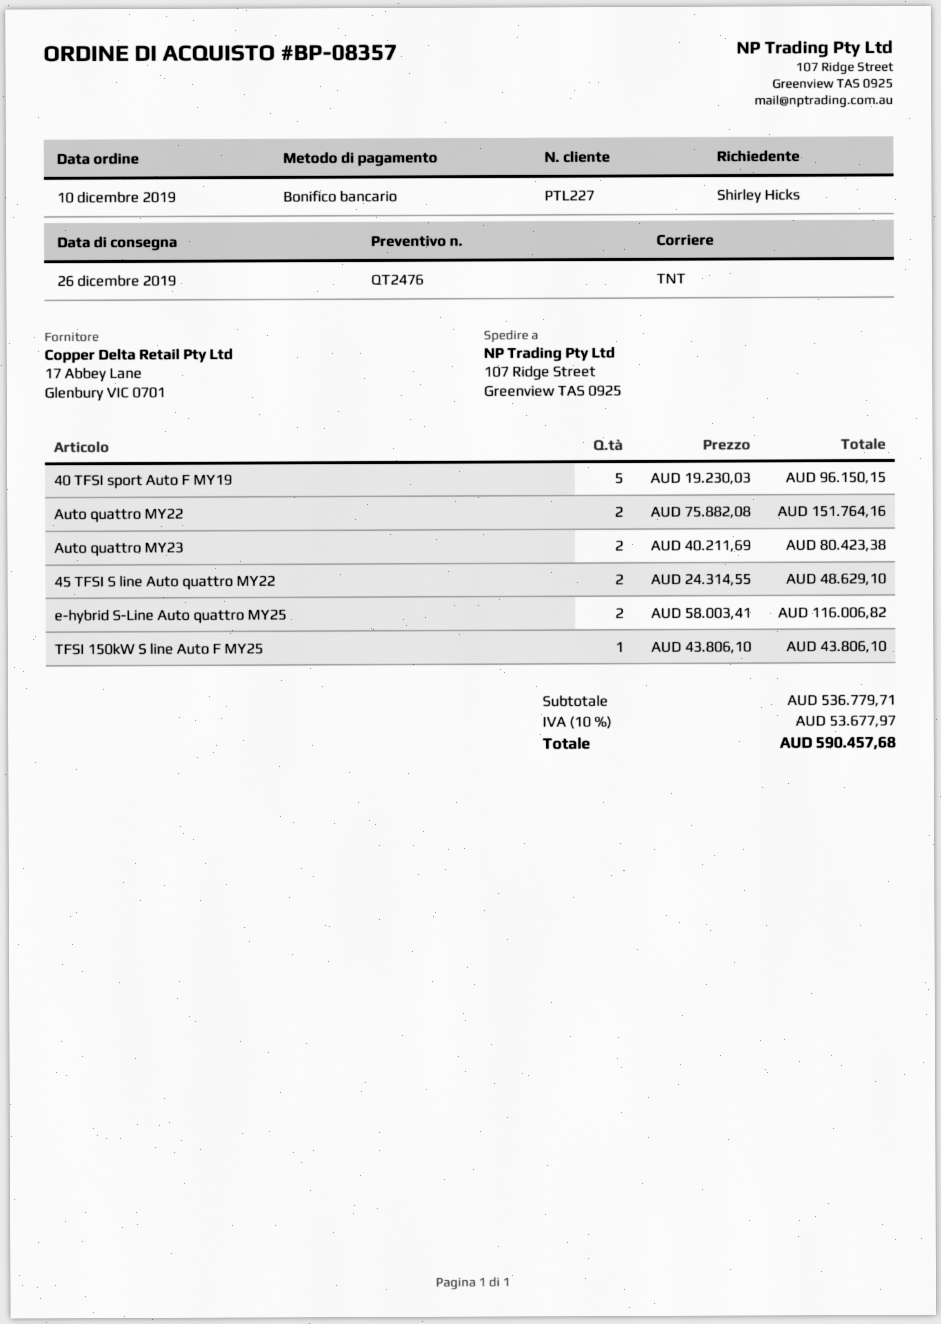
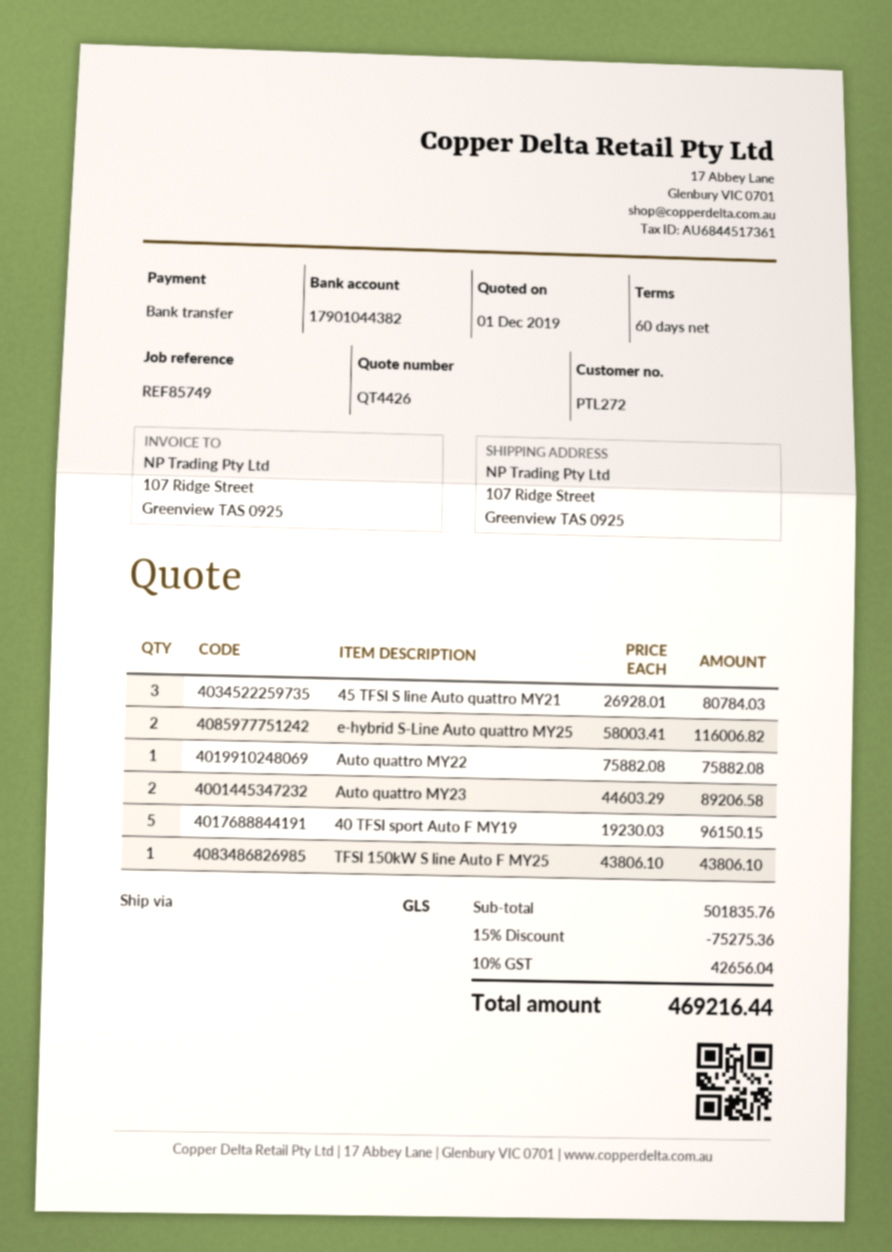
quote number: QT2476 -> QT4426
customer number: PTL227 -> PTL272
shipping method: TNT -> GLS
Auto quattro MY22: 2 x 75882.08 = 151764.16 -> 1 x 75882.08 = 75882.08
Auto quattro MY23: 2 x 40211.69 = 80423.38 -> 2 x 44603.29 = 89206.58
45 TFSI S line Auto quattro MY22: 2 x 24314.55 = 48629.10 -> none
45 TFSI S line Auto quattro MY21: none -> 3 x 26928.01 = 80784.03
subtotal: 536779.71 -> 501835.76
discount: none -> 15% = 75275.36
tax: 10% = 53677.97 -> 10% = 42656.04
total: 590457.68 -> 469216.44

